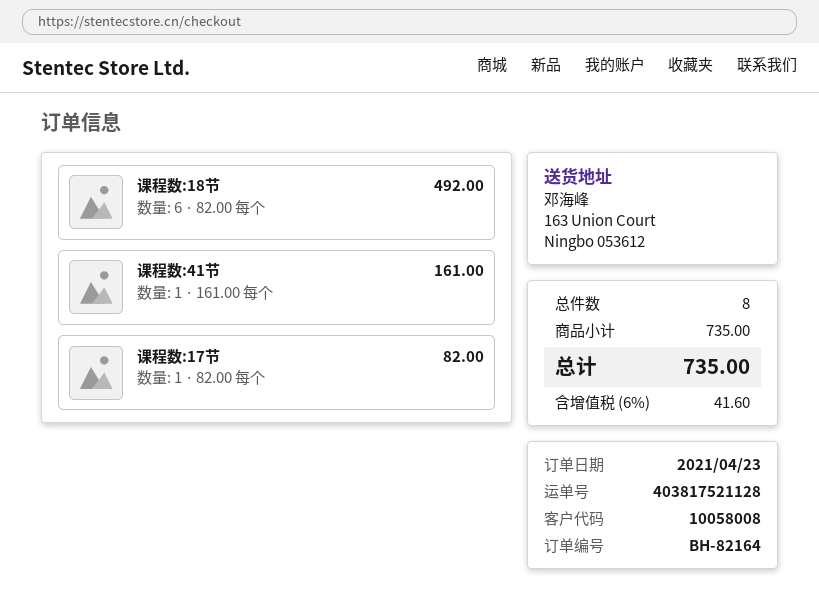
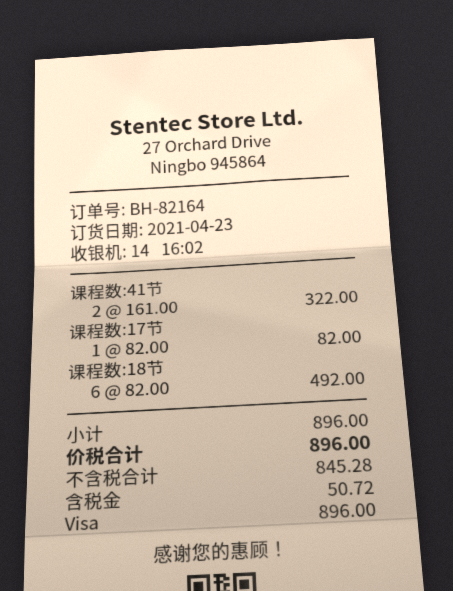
课程数:41节: 1 x 161.00 = 161.00 -> 2 x 161.00 = 322.00
subtotal: 735.00 -> 896.00
tax: 41.60 -> 50.72
total: 735.00 -> 896.00

